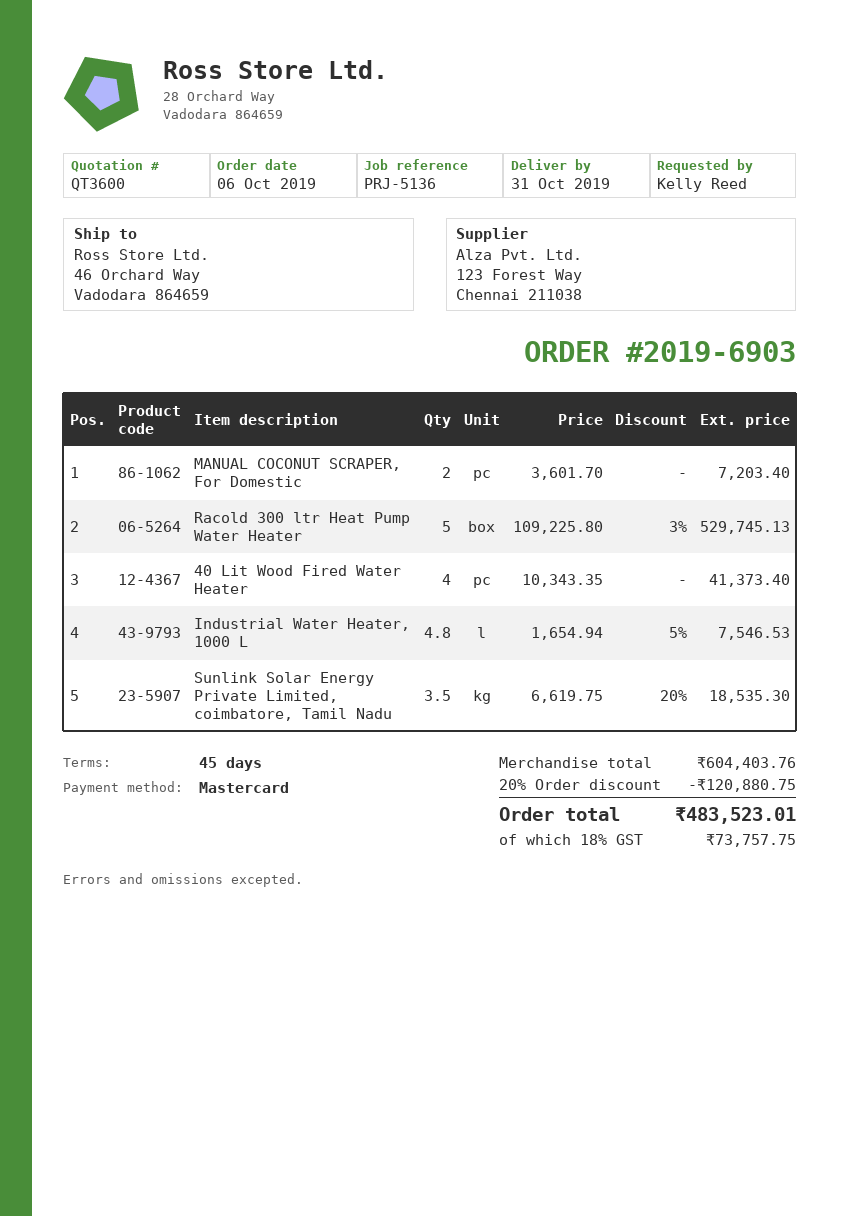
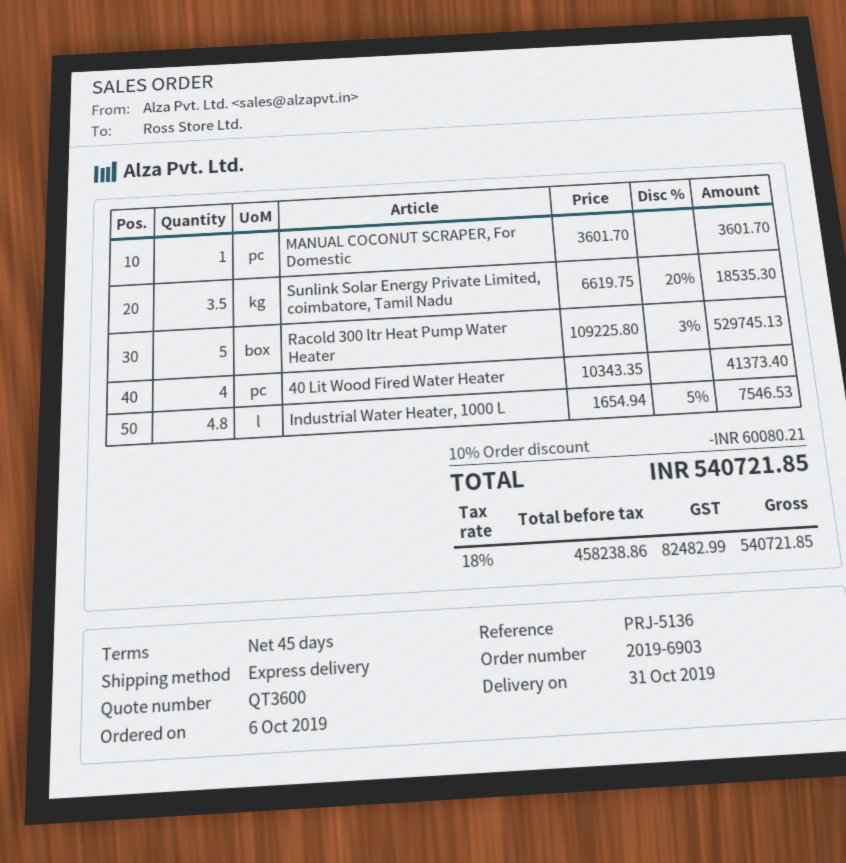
MANUAL COCONUT SCRAPER, For Domestic: 2 x 3601.70 = 7203.40 -> 1 x 3601.70 = 3601.70
discount: 20% = 120880.75 -> 10% = 60080.21
tax: 18% = 73757.75 -> 18% = 82482.99
total: 483523.01 -> 540721.85

